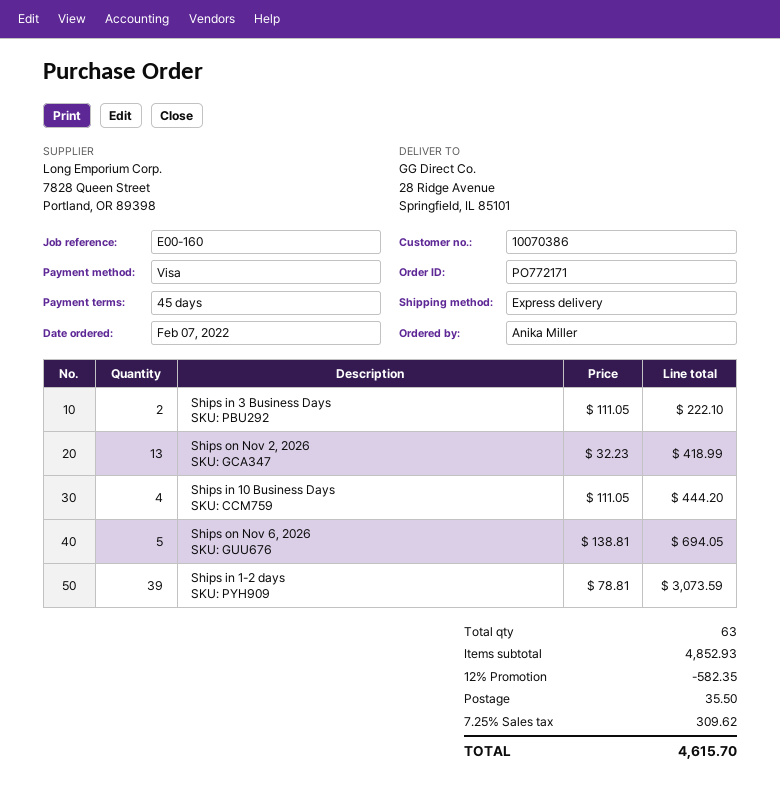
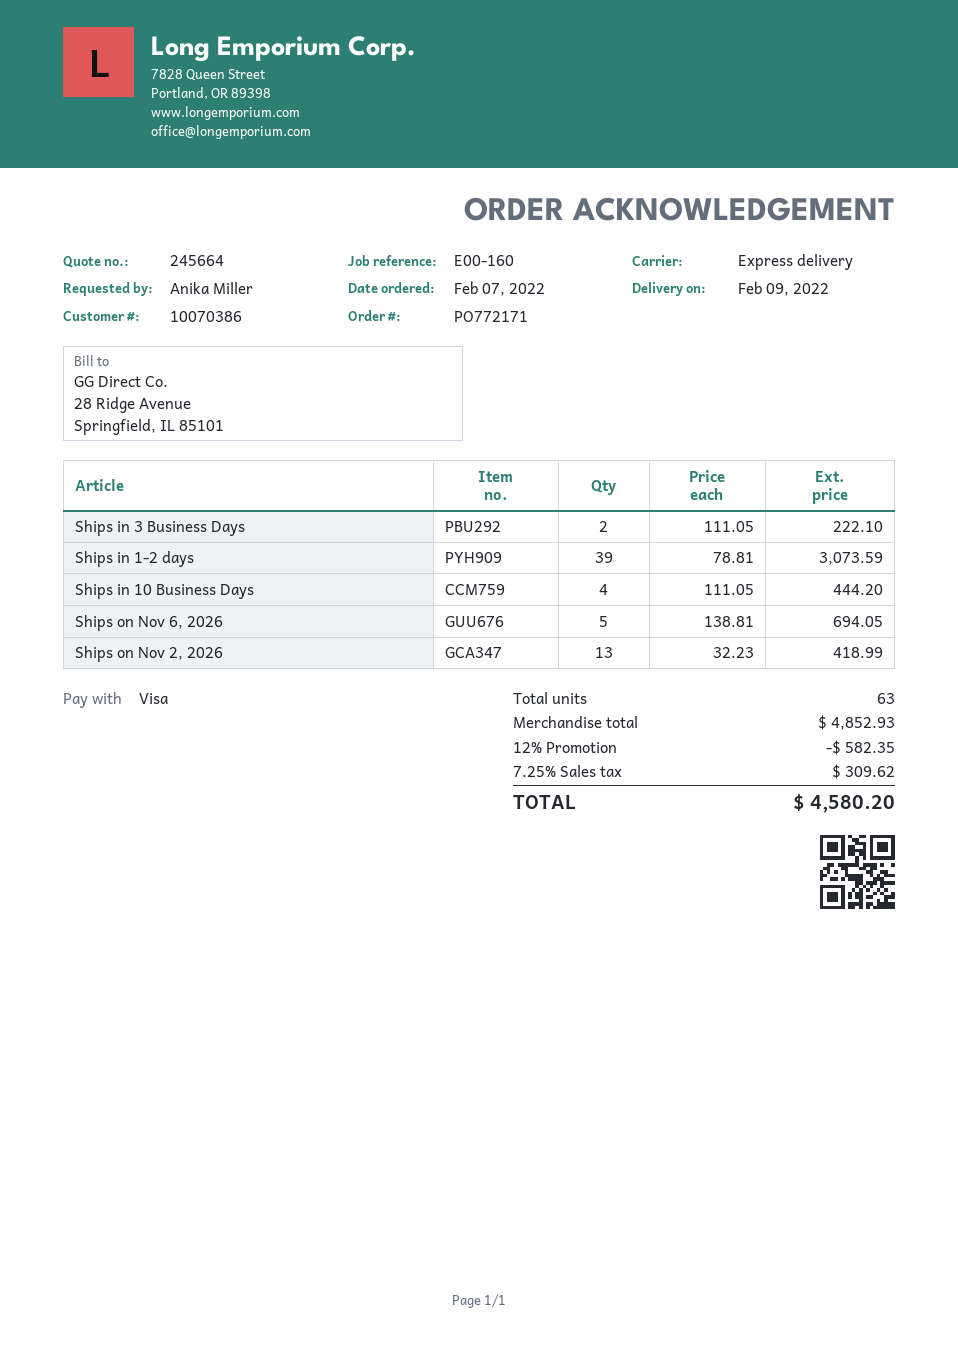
shipping: 35.50 -> none
total: 4615.70 -> 4580.20

